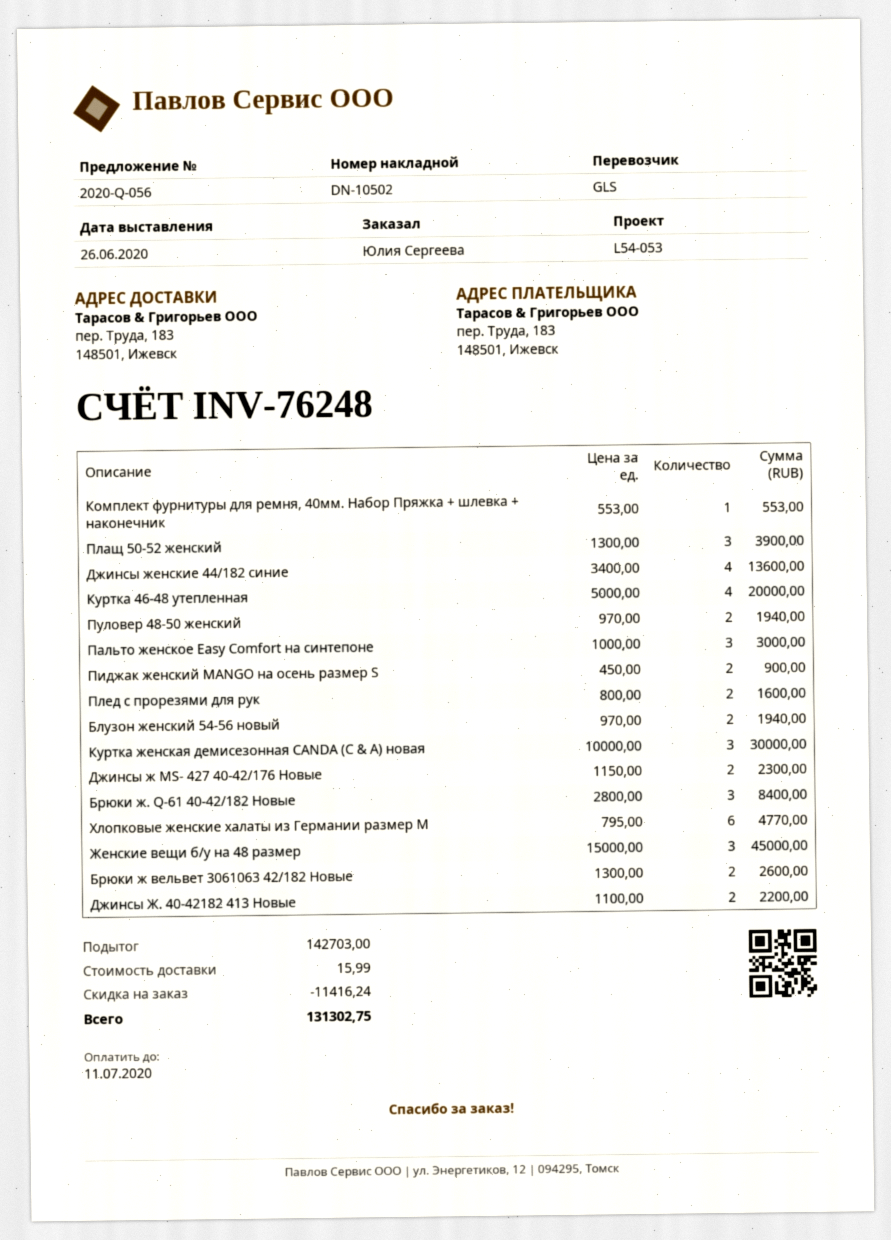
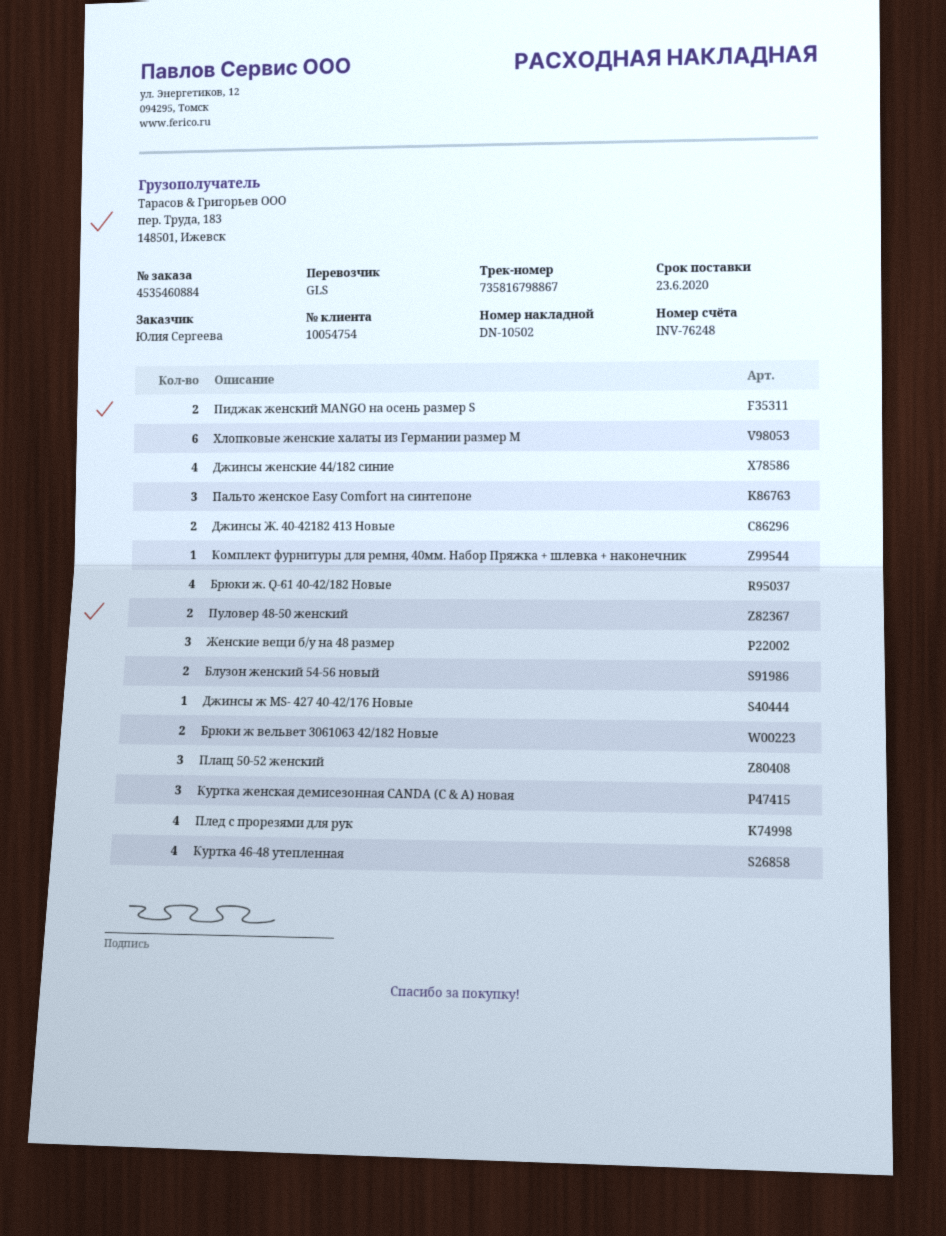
Плед с прорезями для рук: 2 -> 4
Джинсы ж MS- 427 40-42/176 Новые: 2 -> 1
Брюки ж. Q-61 40-42/182 Новые: 3 -> 4

